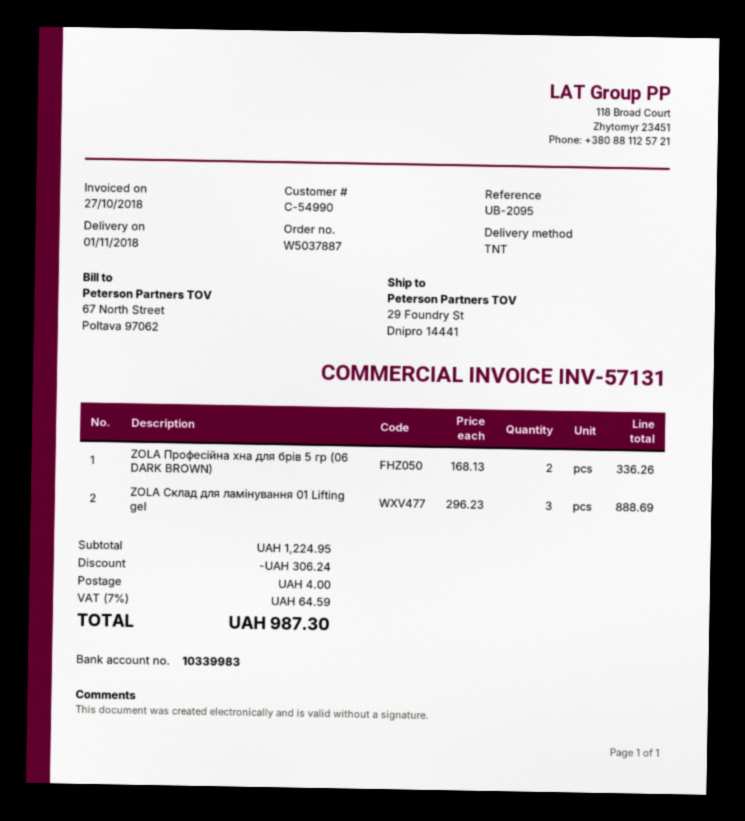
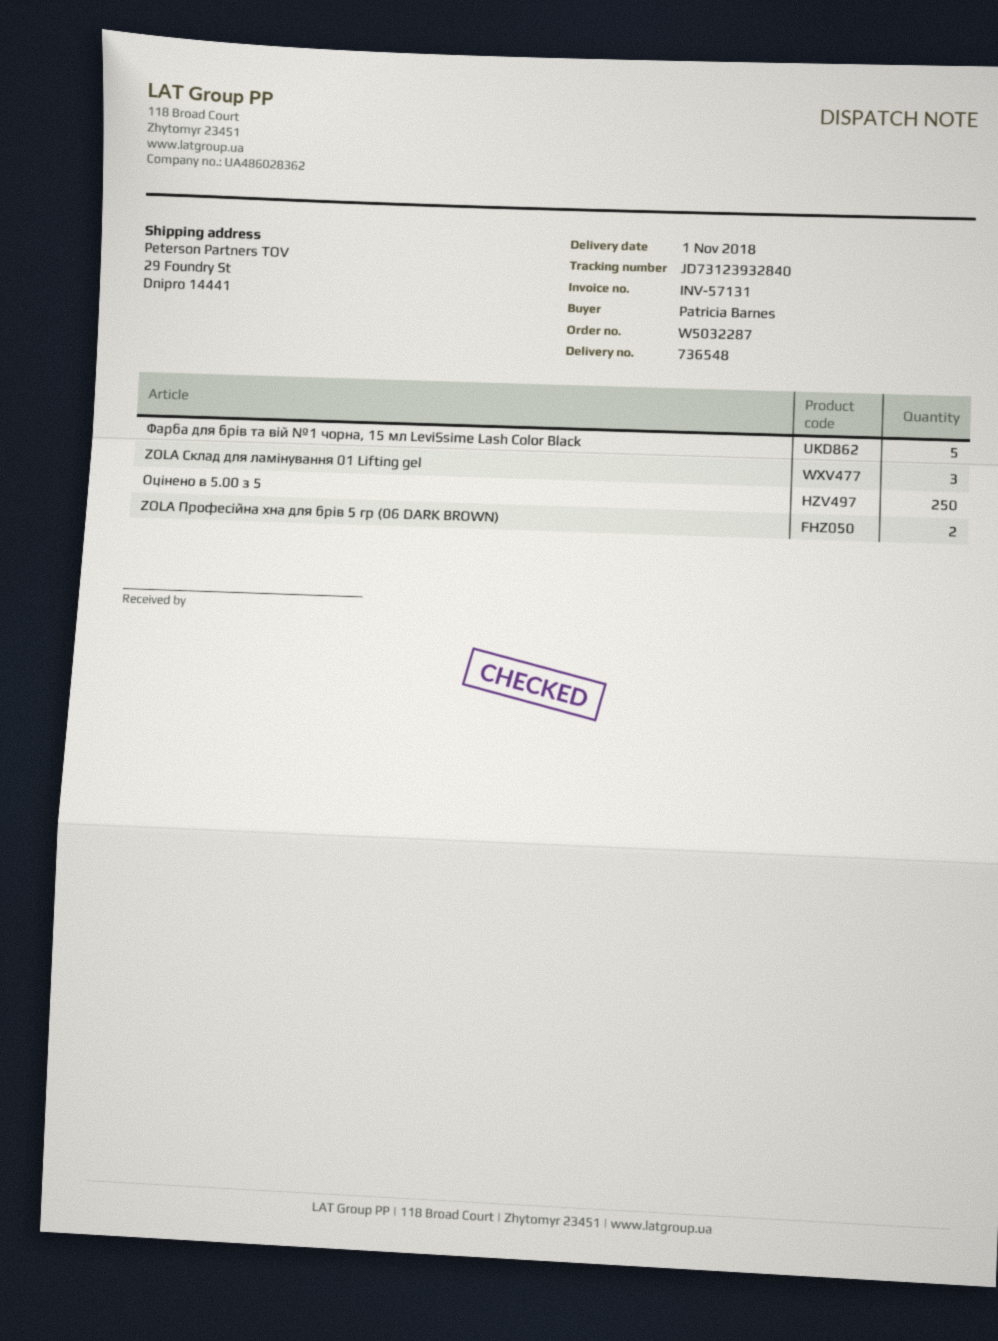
order number: W5037887 -> W5032287
Фарба для брів та вій №1 чорна, 15 мл LeviSsime Lash Color Black: none -> 5
Оцінено в 5.00 з 5: none -> 250

